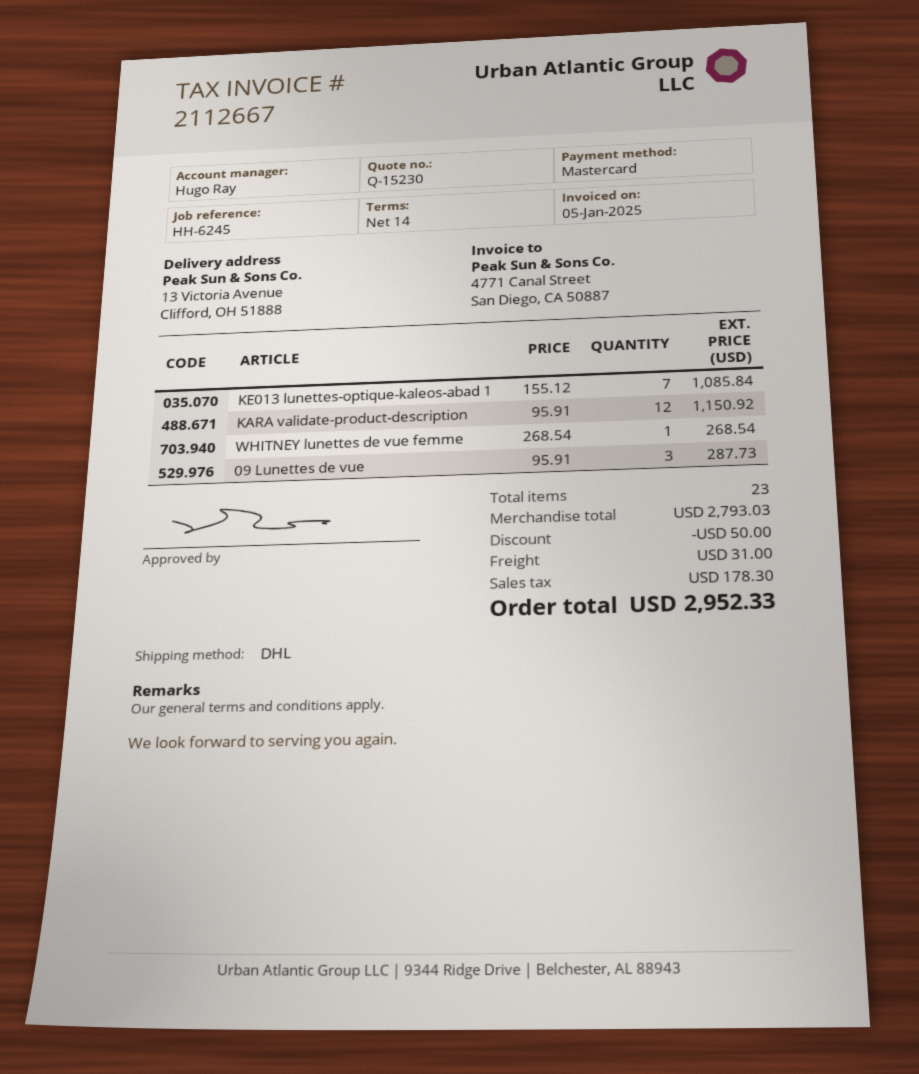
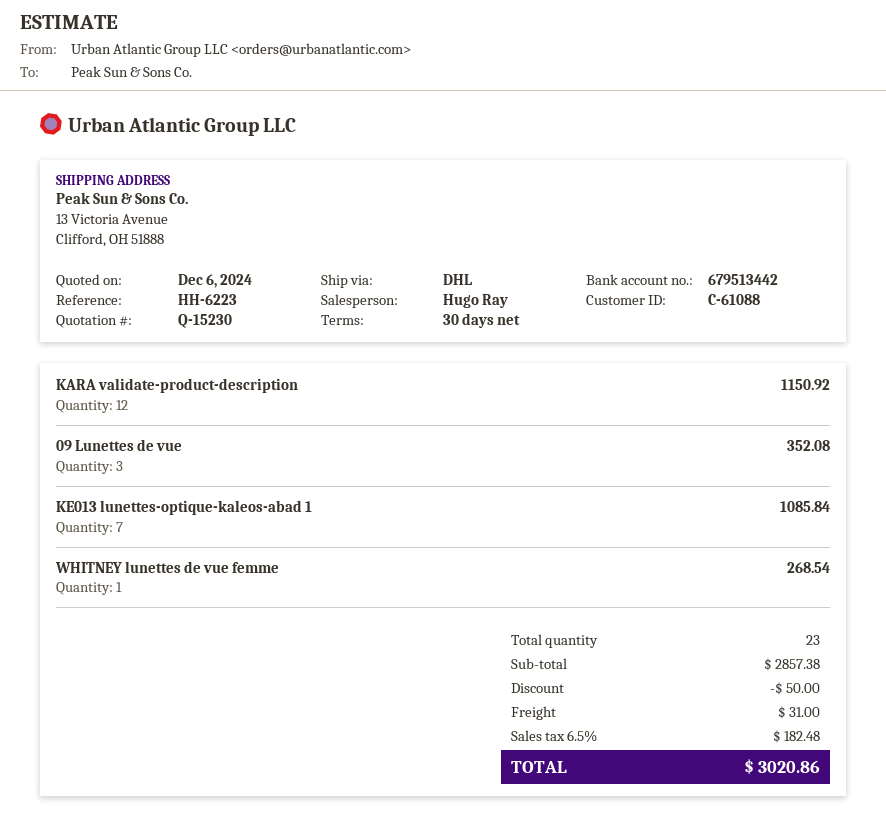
payment terms: 14 days -> 30 days
reference: HH-6245 -> HH-6223
09 Lunettes de vue: 3 for 287.73 -> 3 for 352.08
subtotal: 2793.03 -> 2857.38
tax: 178.30 -> 182.48
total: 2952.33 -> 3020.86

